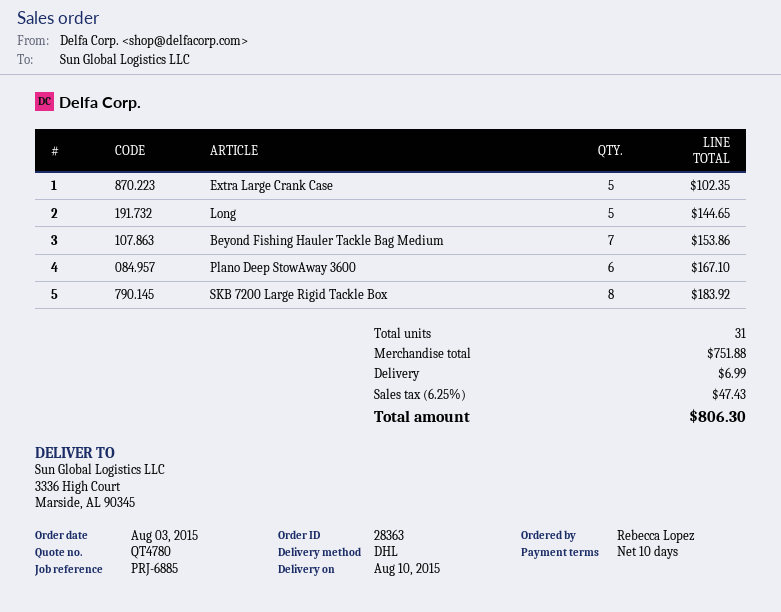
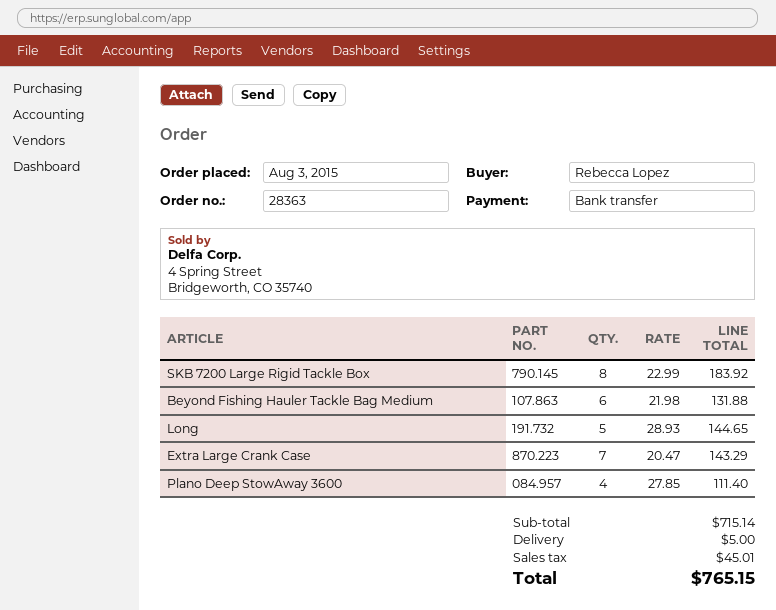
Extra Large Crank Case: 5 for 102.35 -> 7 for 143.29
Beyond Fishing Hauler Tackle Bag Medium: 7 for 153.86 -> 6 for 131.88
Plano Deep StowAway 3600: 6 for 167.10 -> 4 for 111.40
subtotal: 751.88 -> 715.14
shipping: 6.99 -> 5.00
tax: 47.43 -> 45.01
total: 806.30 -> 765.15

